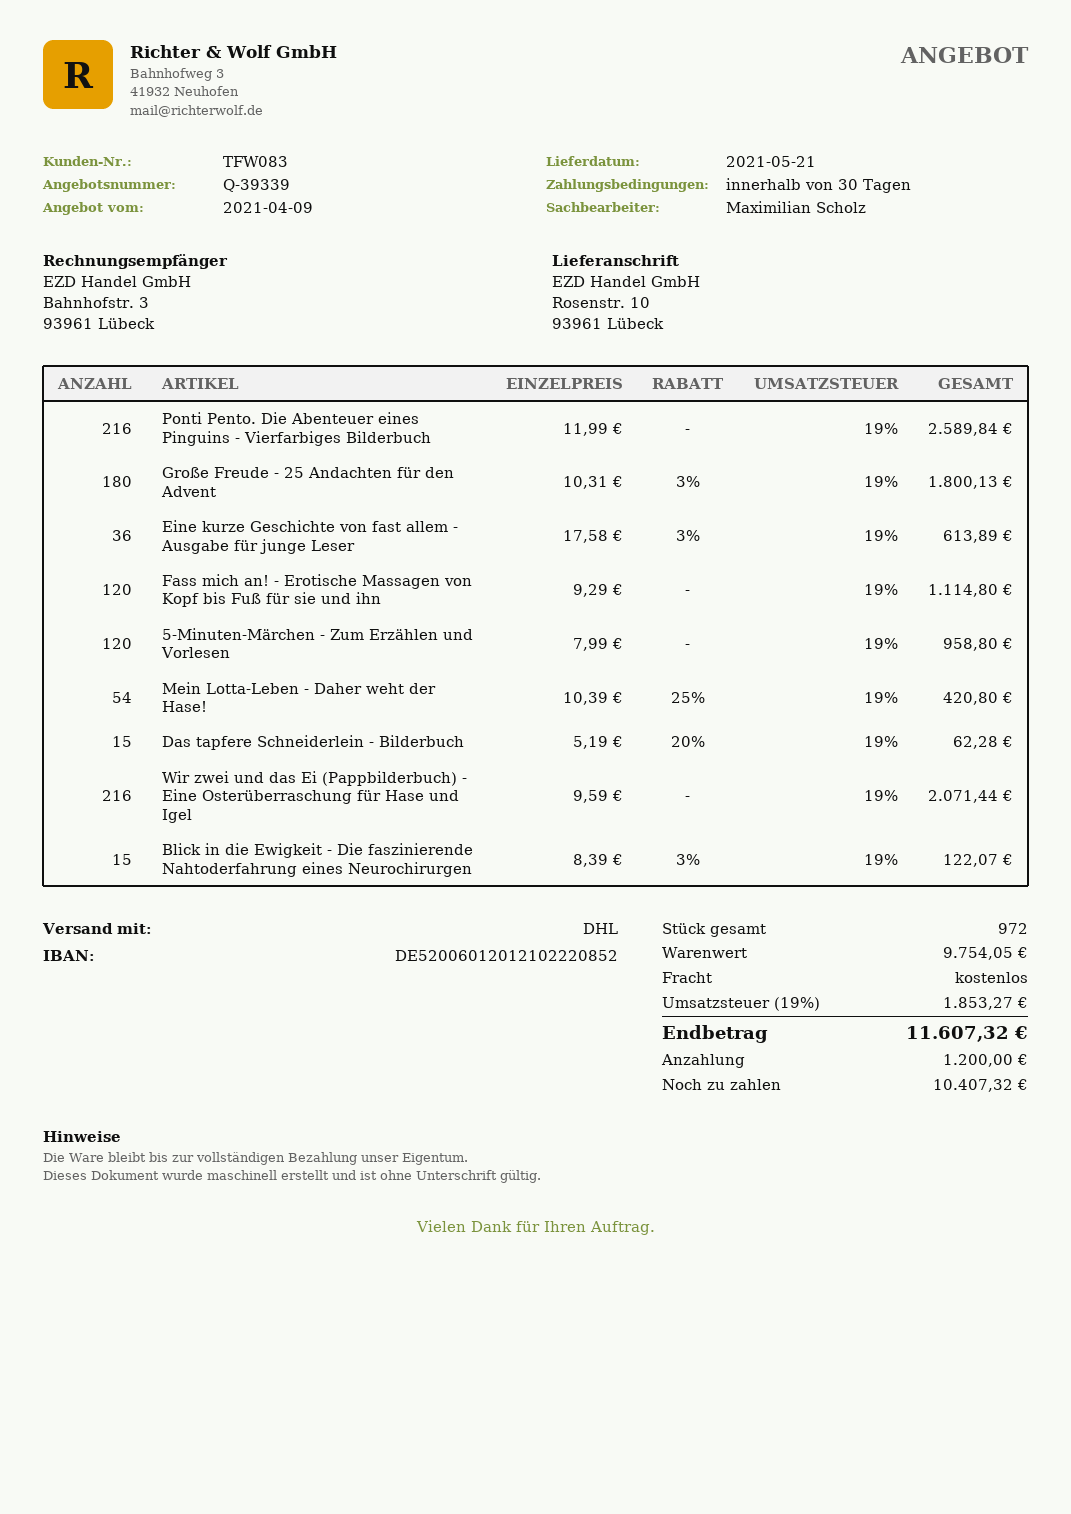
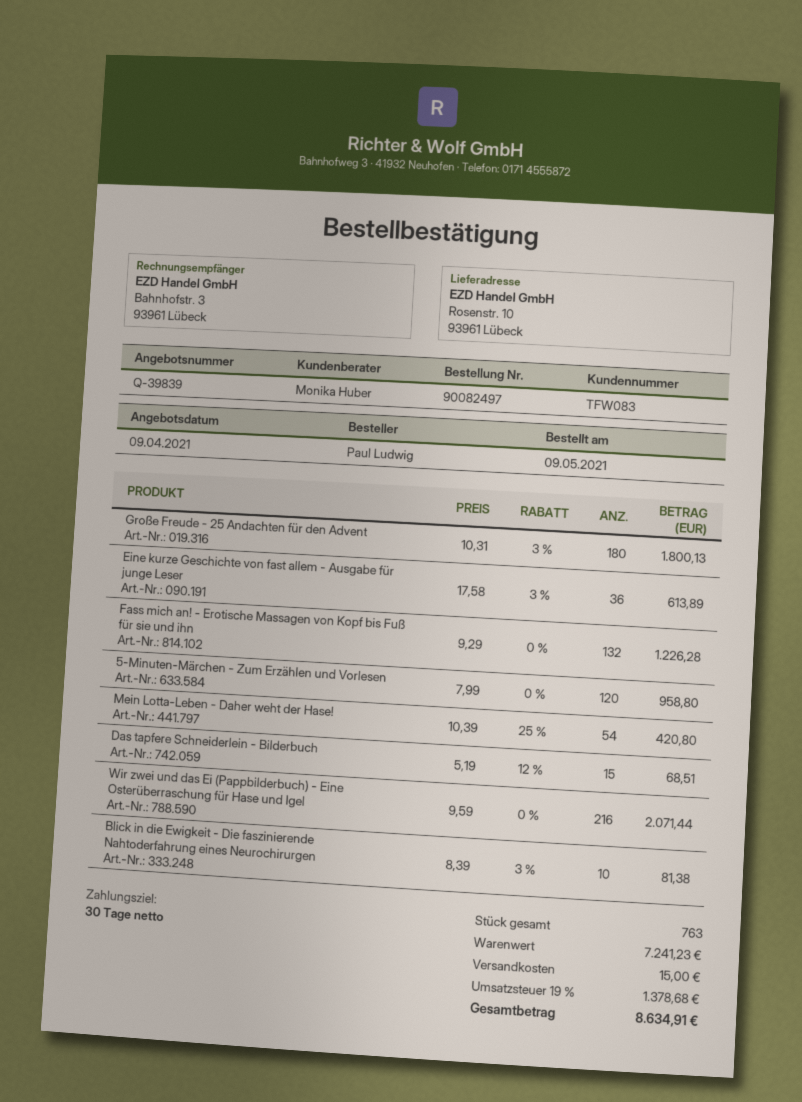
quote number: Q-39339 -> Q-39839
sales rep: Maximilian Scholz -> Monika Huber
Ponti Pento. Die Abenteuer eines Pinguins - Vierfarbiges Bilderbuch: 216 x 11.99 = 2589.84 -> none
Fass mich an! - Erotische Massagen von Kopf bis Fuß für sie und ihn: 120 x 9.29 = 1114.80 -> 132 x 9.29 = 1226.28
Das tapfere Schneiderlein - Bilderbuch: 15 x 5.19 - 20% = 62.28 -> 15 x 5.19 - 12% = 68.51
Blick in die Ewigkeit - Die faszinierende Nahtoderfahrung eines Neurochirurgen: 15 x 8.39 - 3% = 122.07 -> 10 x 8.39 - 3% = 81.38
total quantity: 972 -> 763
subtotal: 9754.05 -> 7241.23
shipping: 0.00 -> 15.00
tax: 19% = 1853.27 -> 19% = 1378.68
total: 11607.32 -> 8634.91

